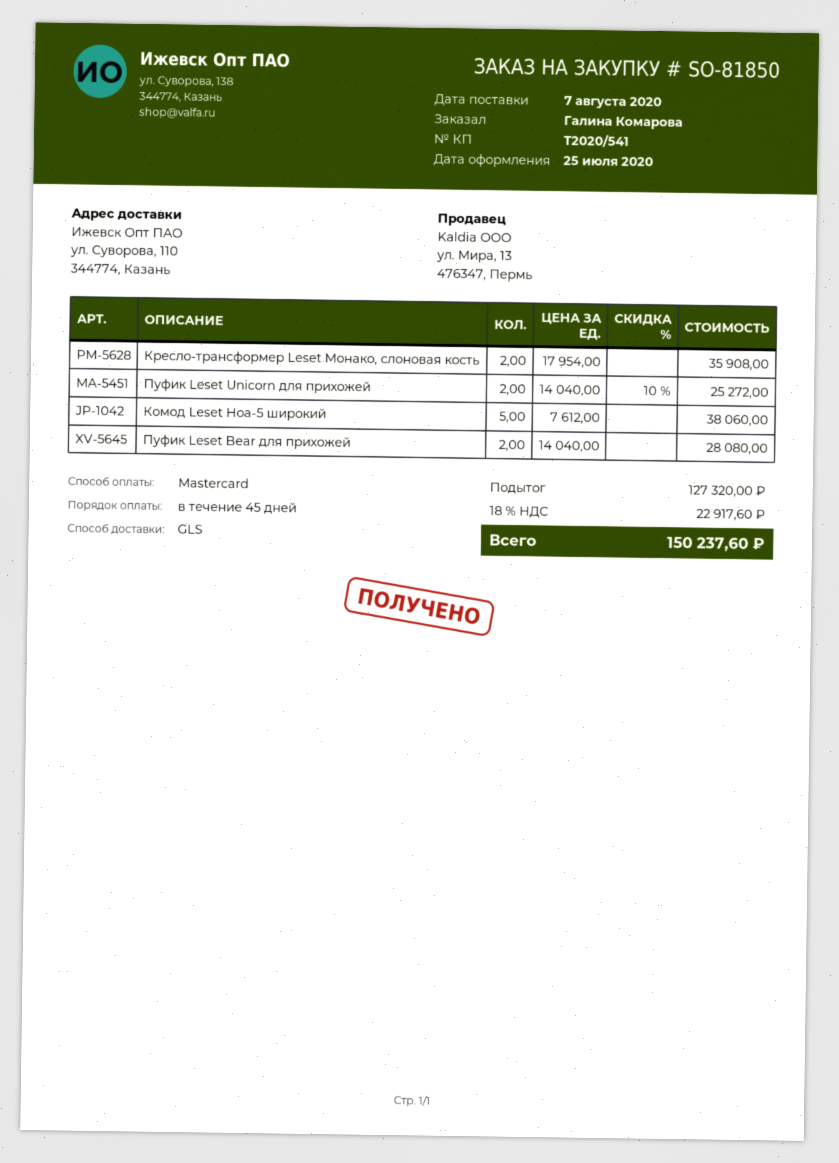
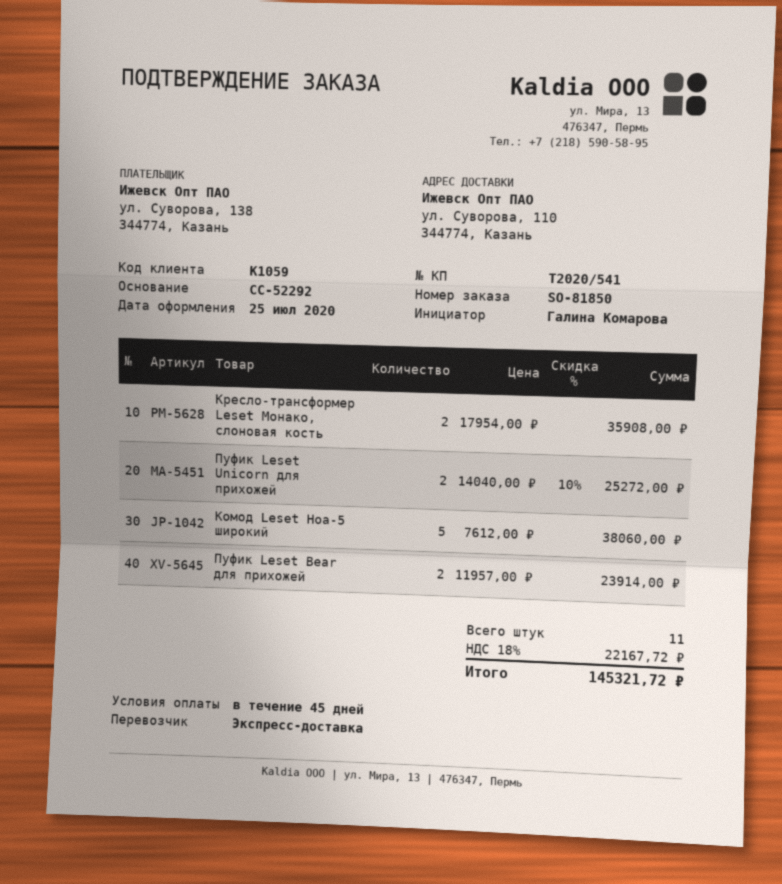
shipping method: GLS -> express
Пуфик Leset Bear для прихожей: 2 x 14040.00 = 28080.00 -> 2 x 11957.00 = 23914.00
tax: 18% = 22917.60 -> 18% = 22167.72
total: 150237.60 -> 145321.72

